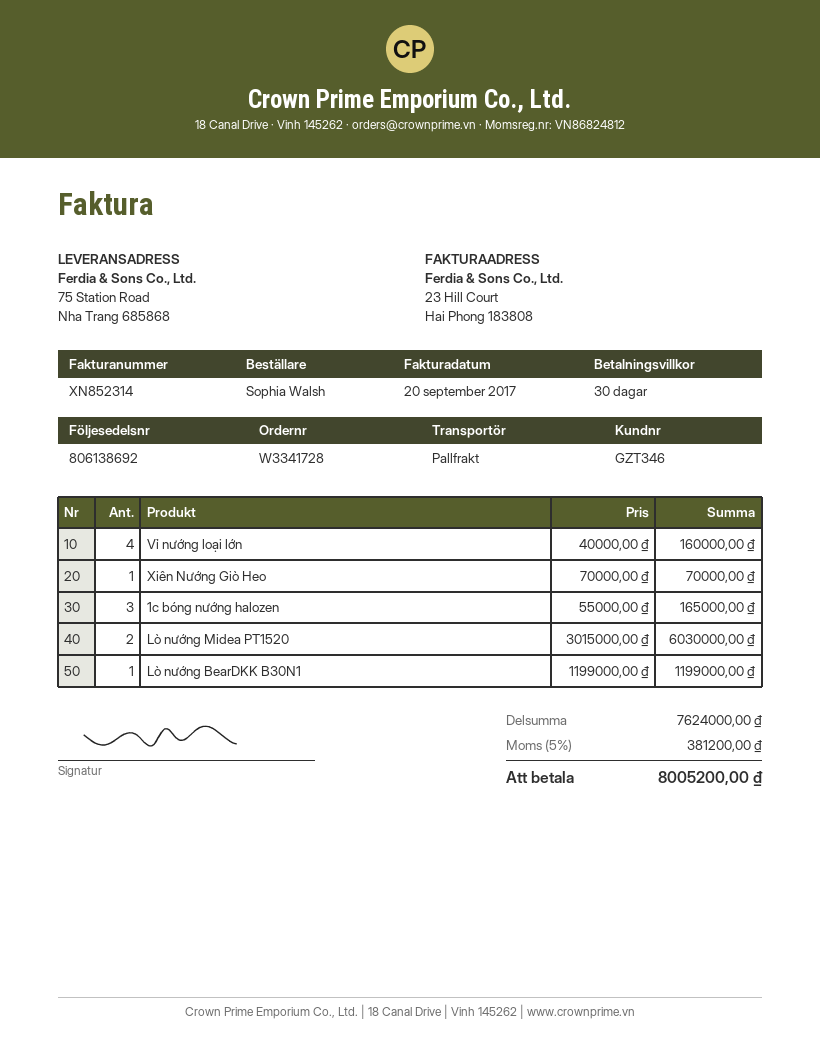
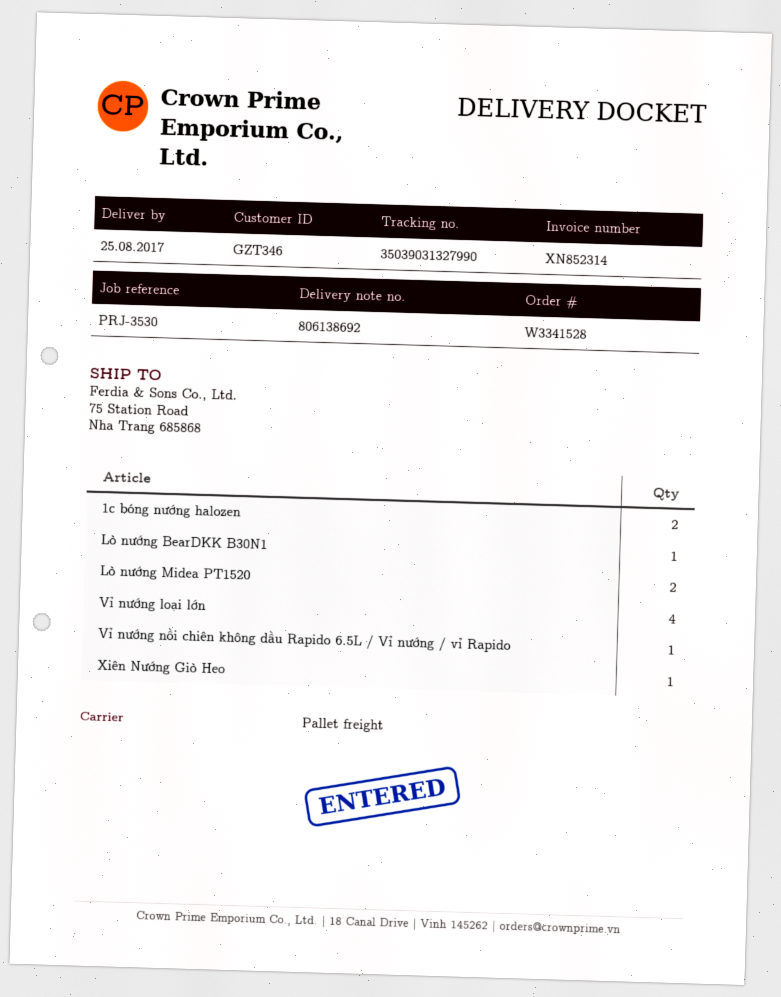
order number: W3341728 -> W3341528
1c bóng nướng halozen: 3 -> 2
Vỉ nướng nồi chiên không dầu Rapido 6.5L / Vỉ nướng / vỉ Rapido: none -> 1

